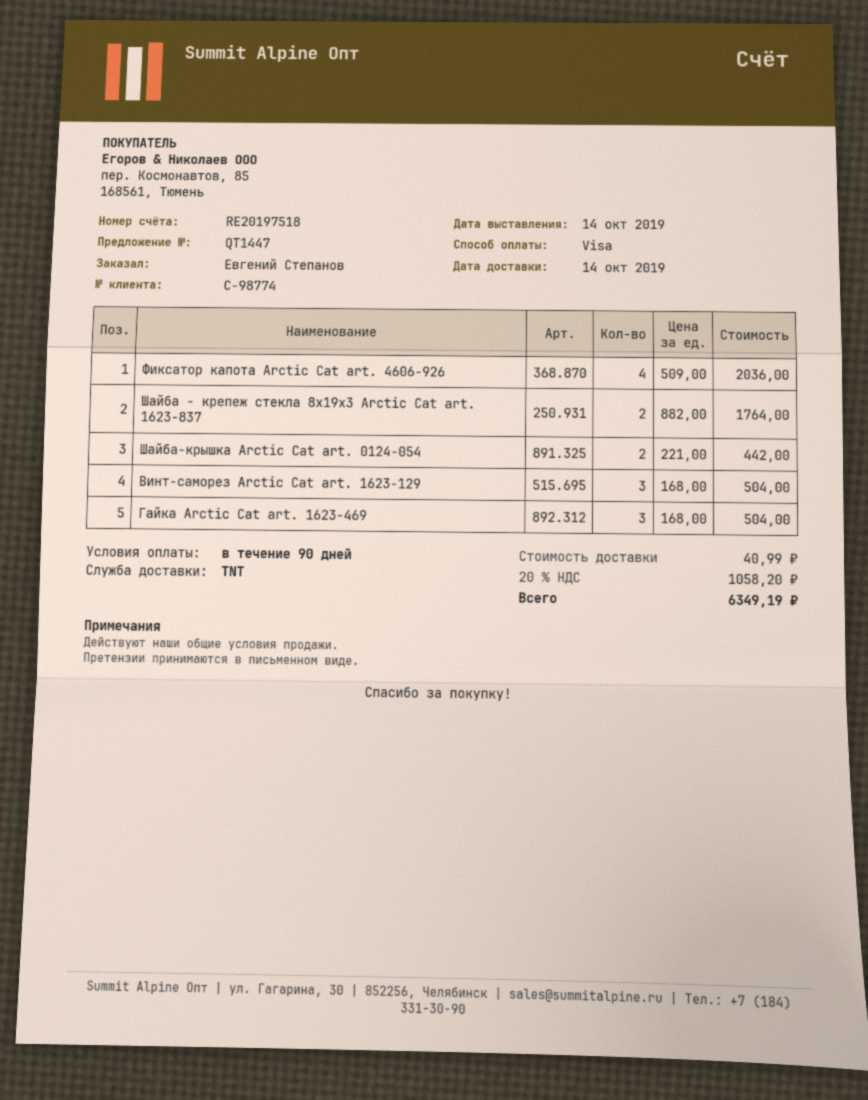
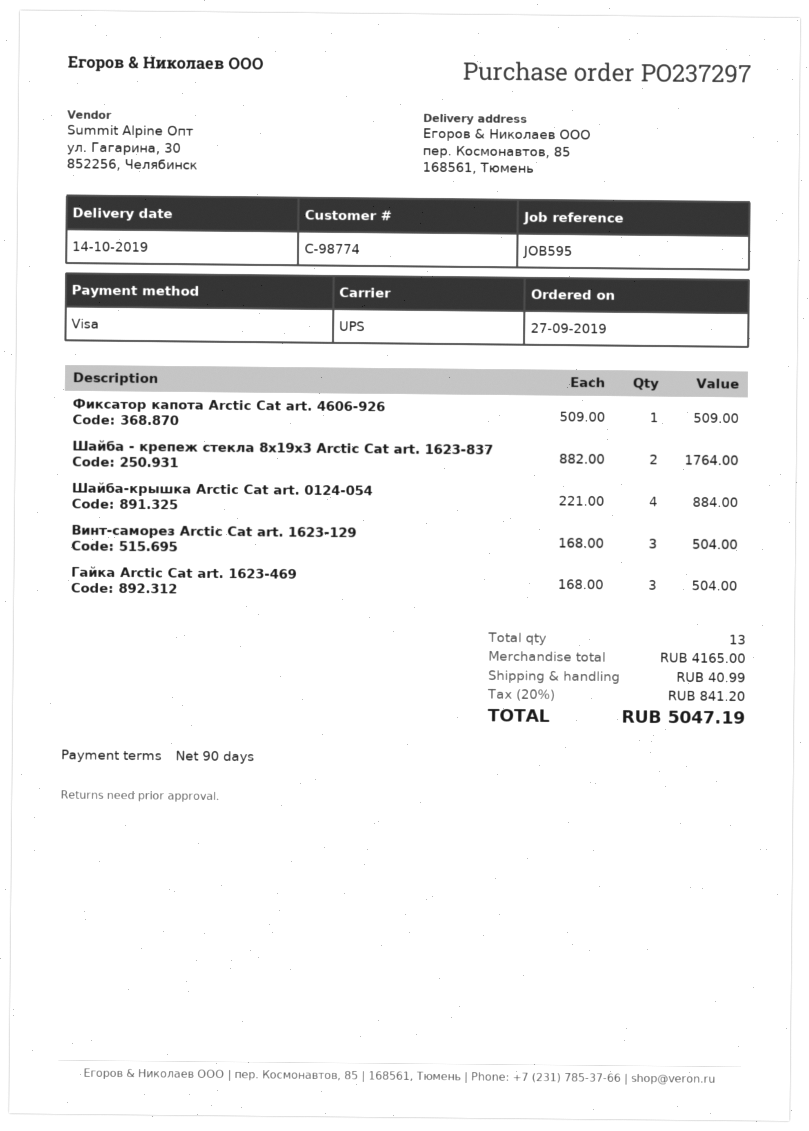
shipping method: TNT -> UPS
Фиксатор капота Arctic Cat art. 4606-926: 4 x 509.00 = 2036.00 -> 1 x 509.00 = 509.00
Шайба-крышка Arctic Cat art. 0124-054: 2 x 221.00 = 442.00 -> 4 x 221.00 = 884.00
tax: 20% = 1058.20 -> 20% = 841.20
total: 6349.19 -> 5047.19

